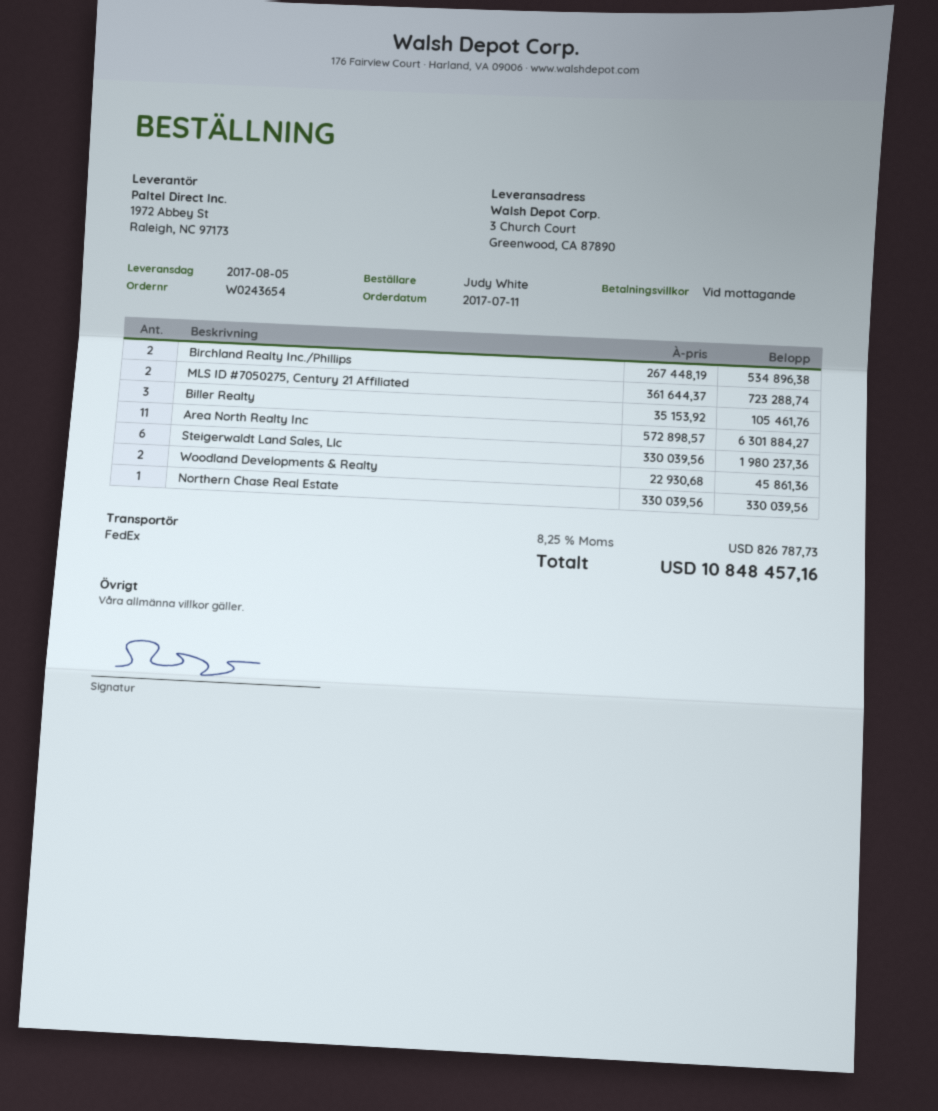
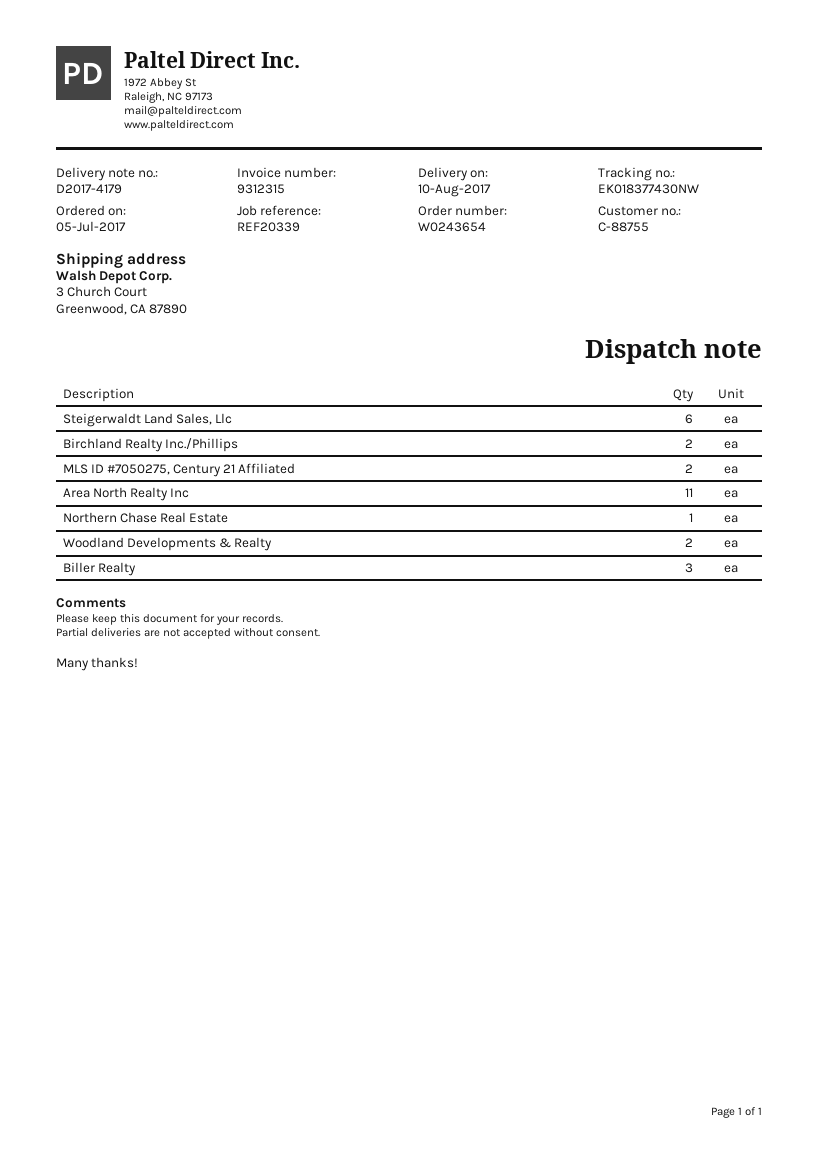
order date: 2017-07-11 -> 2017-07-05
delivery date: 2017-08-05 -> 2017-08-10

